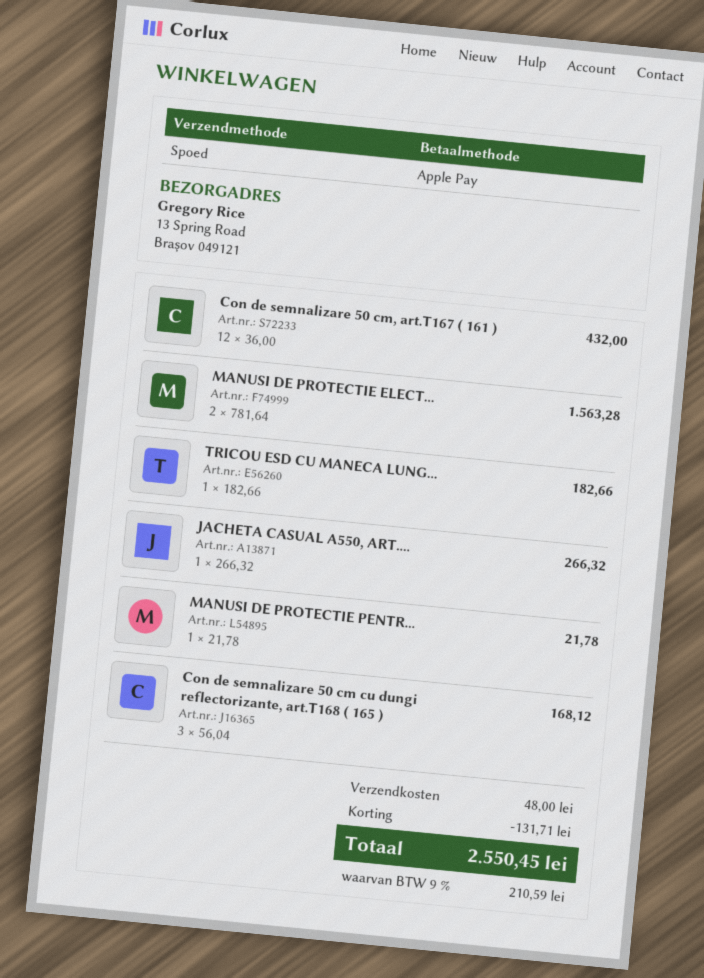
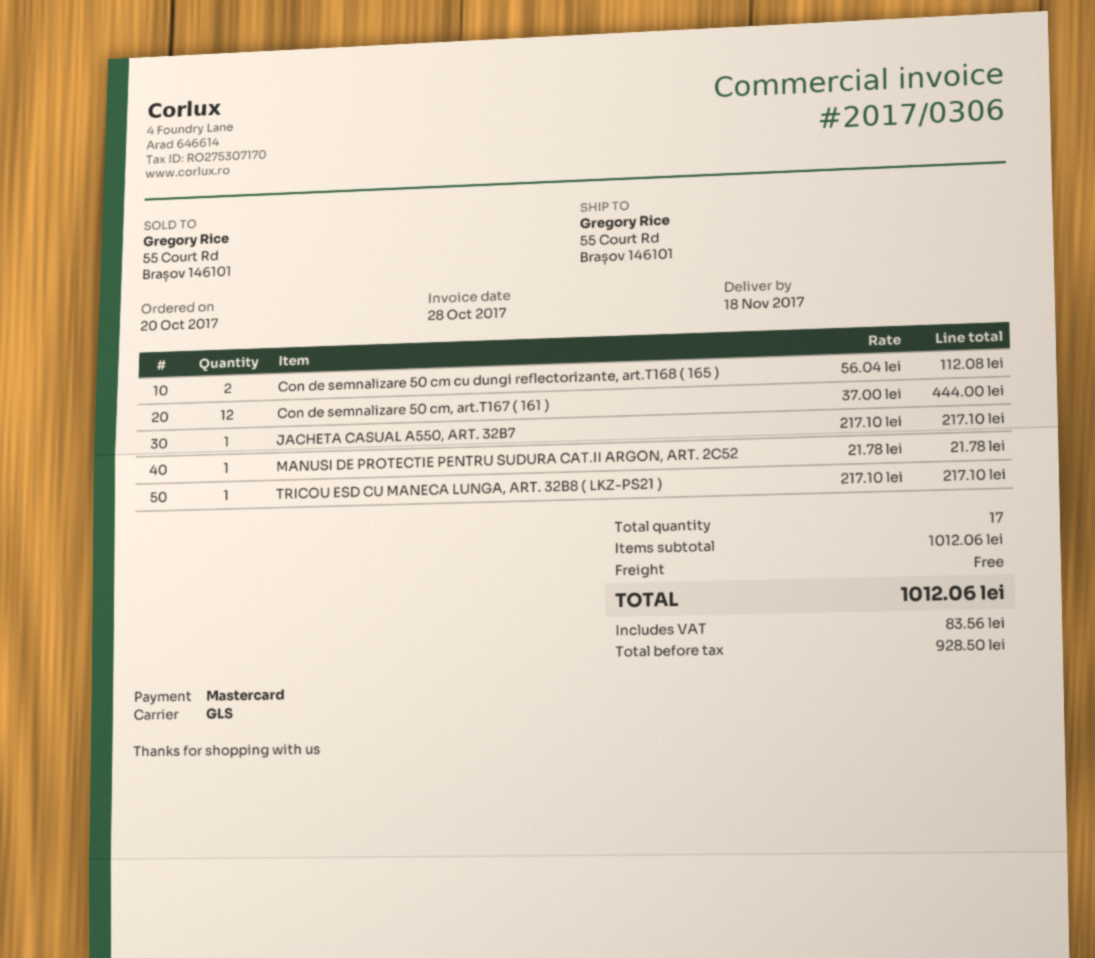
payment method: Apple Pay -> Mastercard
shipping method: express -> GLS
ship to: 13 Spring Road, Brașov 049121 -> 55 Court Rd, Brașov 146101
Con de semnalizare 50 cm, art.T167 ( 161 ): 12 x 36.00 = 432.00 -> 12 x 37.00 = 444.00
MANUSI DE PROTECTIE ELECT...: 2 x 781.64 = 1563.28 -> none
TRICOU ESD CU MANECA LUNG...: 1 x 182.66 = 182.66 -> 1 x 217.10 = 217.10
JACHETA CASUAL A550, ART....: 1 x 266.32 = 266.32 -> 1 x 217.10 = 217.10
Con de semnalizare 50 cm cu dungi reflectorizante, art.T168 ( 165 ): 3 x 56.04 = 168.12 -> 2 x 56.04 = 112.08
discount: 131.71 -> none
shipping: 48.00 -> 0.00
tax: 210.59 -> 83.56
total: 2550.45 -> 1012.06

